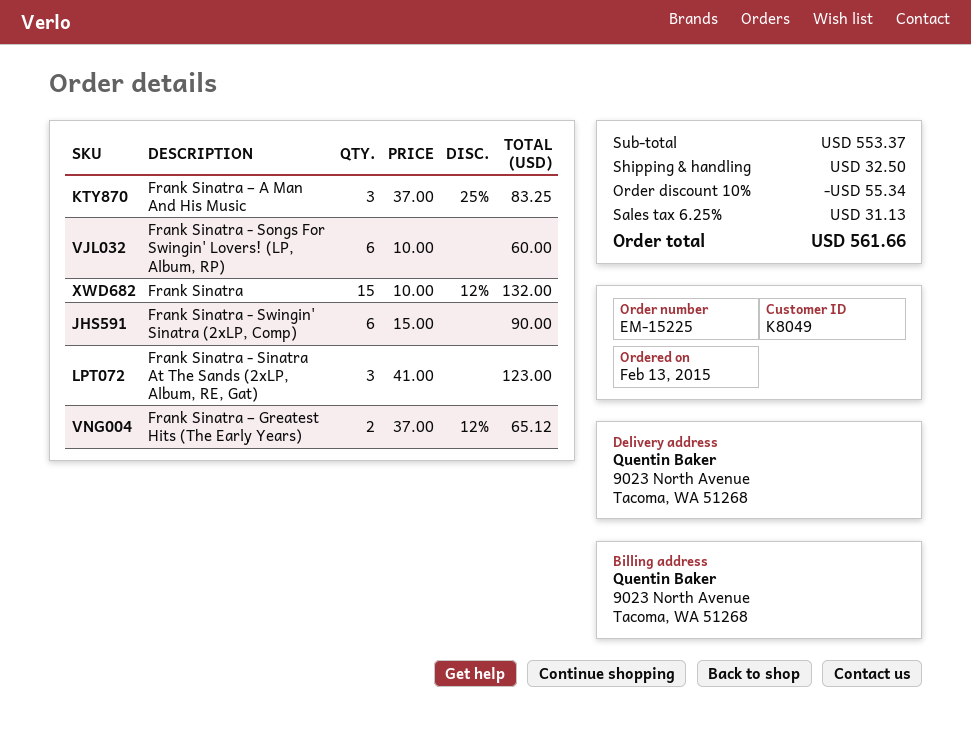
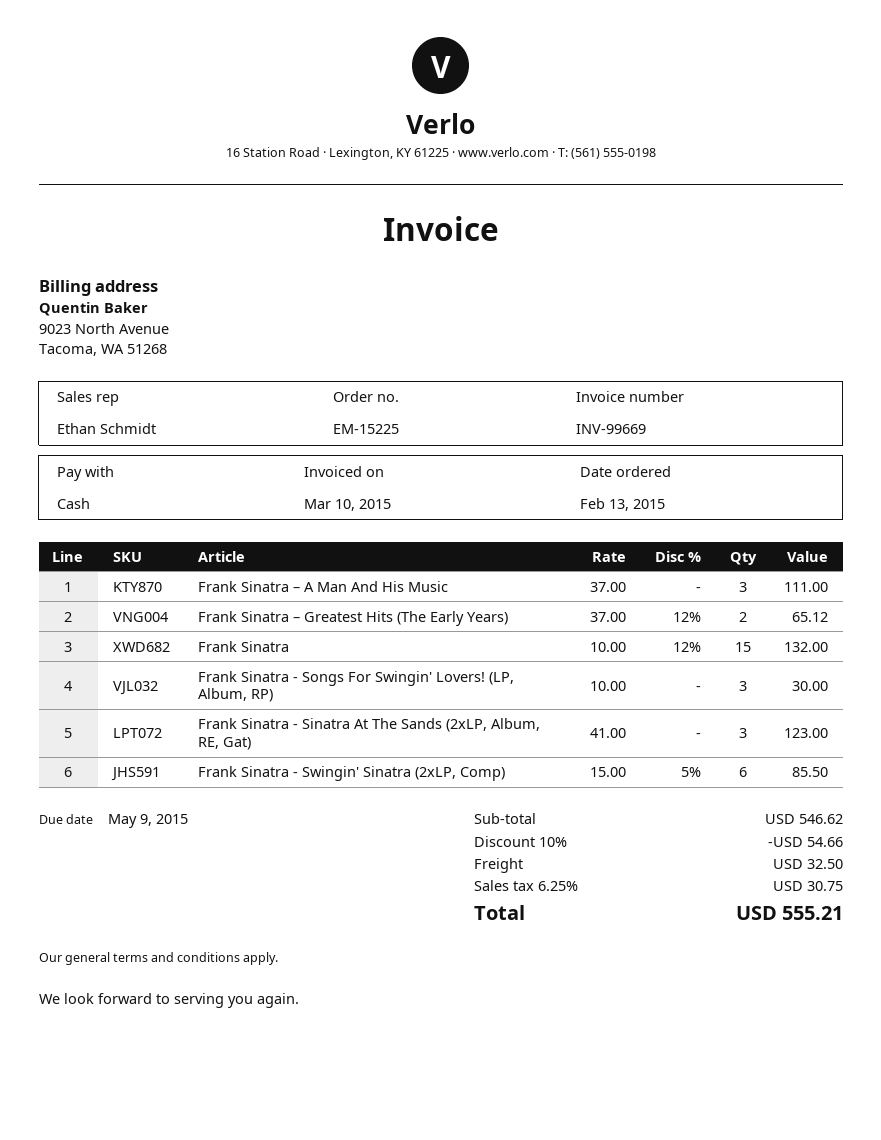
Frank Sinatra – A Man And His Music: 3 x 37.00 - 25% = 83.25 -> 3 x 37.00 = 111.00
Frank Sinatra - Songs For Swingin' Lovers! (LP, Album, RP): 6 x 10.00 = 60.00 -> 3 x 10.00 = 30.00
Frank Sinatra - Swingin' Sinatra (2xLP, Comp): 6 x 15.00 = 90.00 -> 6 x 15.00 - 5% = 85.50
subtotal: 553.37 -> 546.62
discount: 10% = 55.34 -> 10% = 54.66
tax: 6.25% = 31.13 -> 6.25% = 30.75
total: 561.66 -> 555.21

